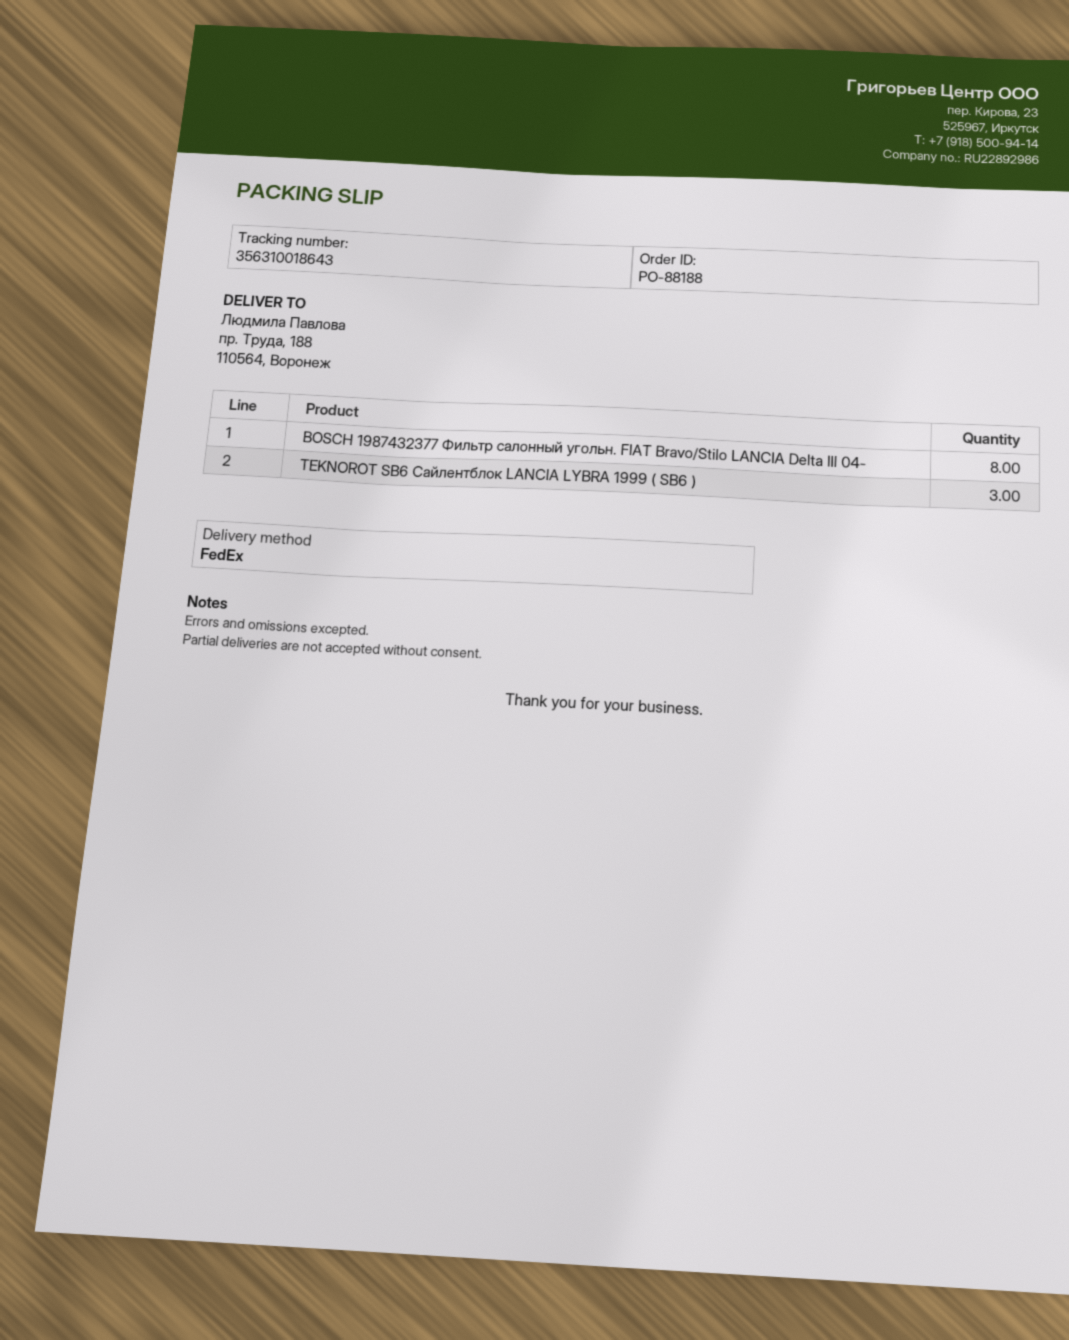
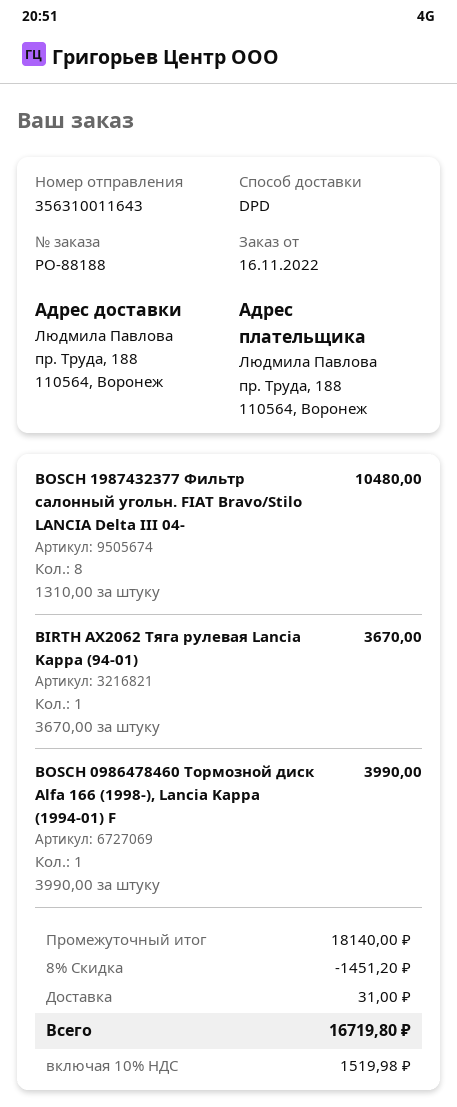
shipping method: FedEx -> DPD
tracking number: 356310018643 -> 356310011643
TEKNOROT SB6 Сайлентблок LANCIA LYBRA 1999 ( SB6 ): 3 -> none
BIRTH AX2062 Тяга рулевая Lancia Kappa (94-01): none -> 1
BOSCH 0986478460 Тормозной диск Alfa 166 (1998-), Lancia Kappa (1994-01) F: none -> 1

